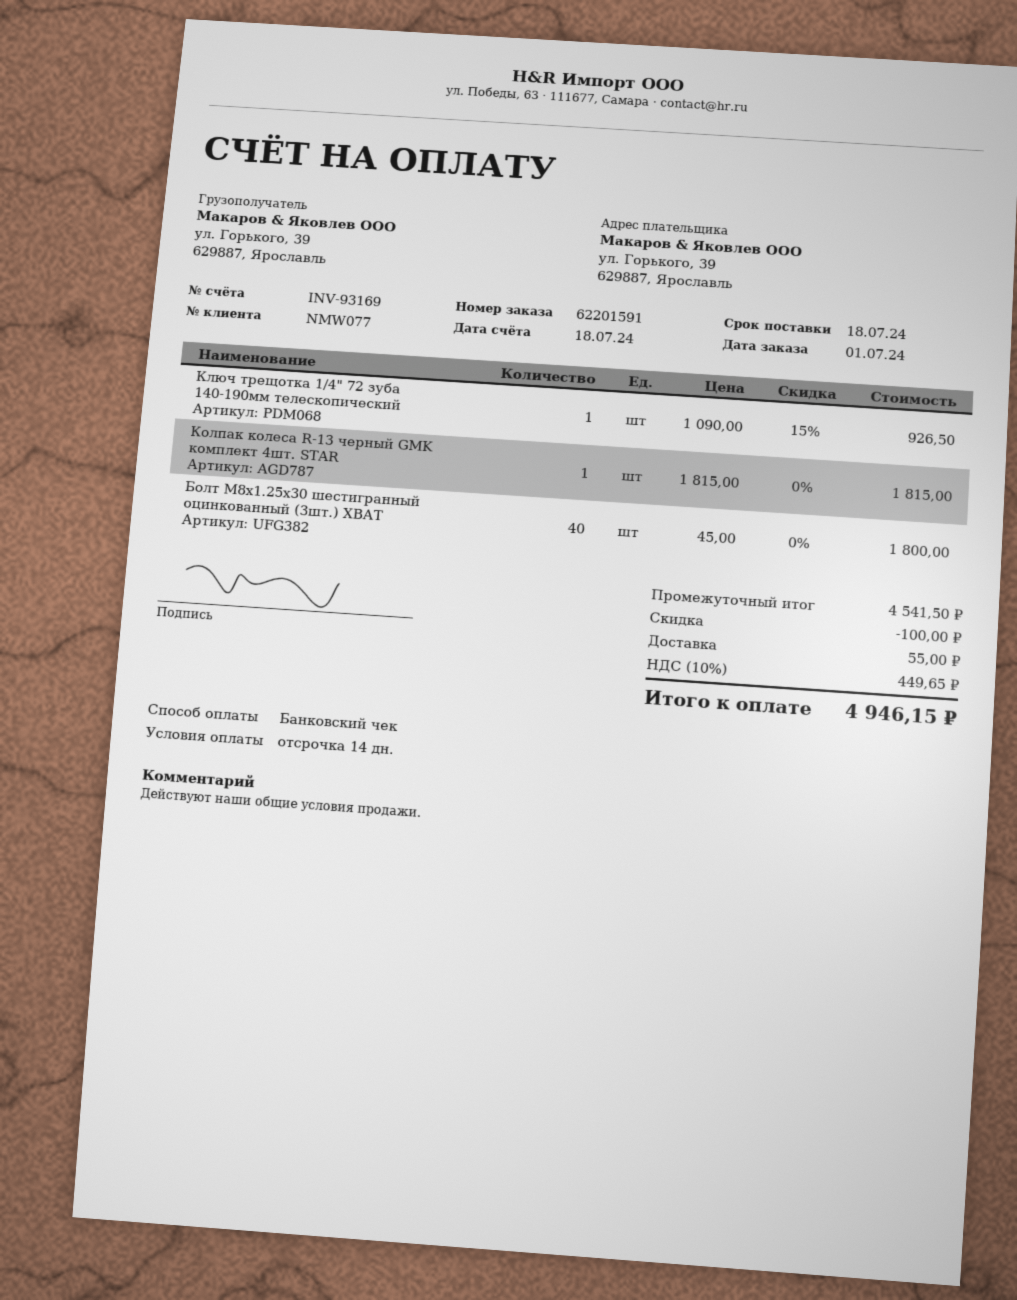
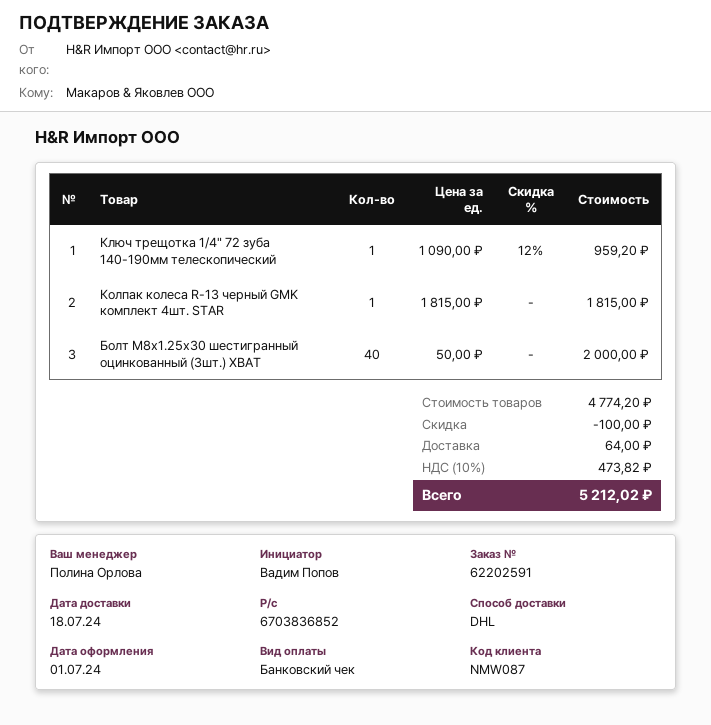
order number: 62201591 -> 62202591
customer number: NMW077 -> NMW087
Ключ трещотка 1/4" 72 зуба 140-190мм телескопический: 1 x 1090.00 - 15% = 926.50 -> 1 x 1090.00 - 12% = 959.20
Болт М8х1.25х30 шестигранный оцинкованный (3шт.) ХВАТ: 40 x 45.00 = 1800.00 -> 40 x 50.00 = 2000.00
subtotal: 4541.50 -> 4774.20
shipping: 55.00 -> 64.00
tax: 10% = 449.65 -> 10% = 473.82
total: 4946.15 -> 5212.02

